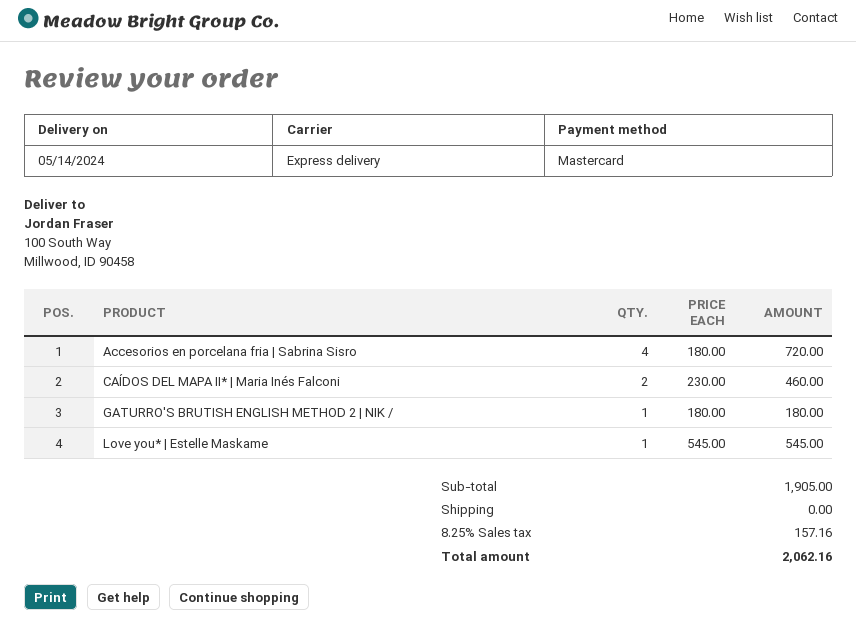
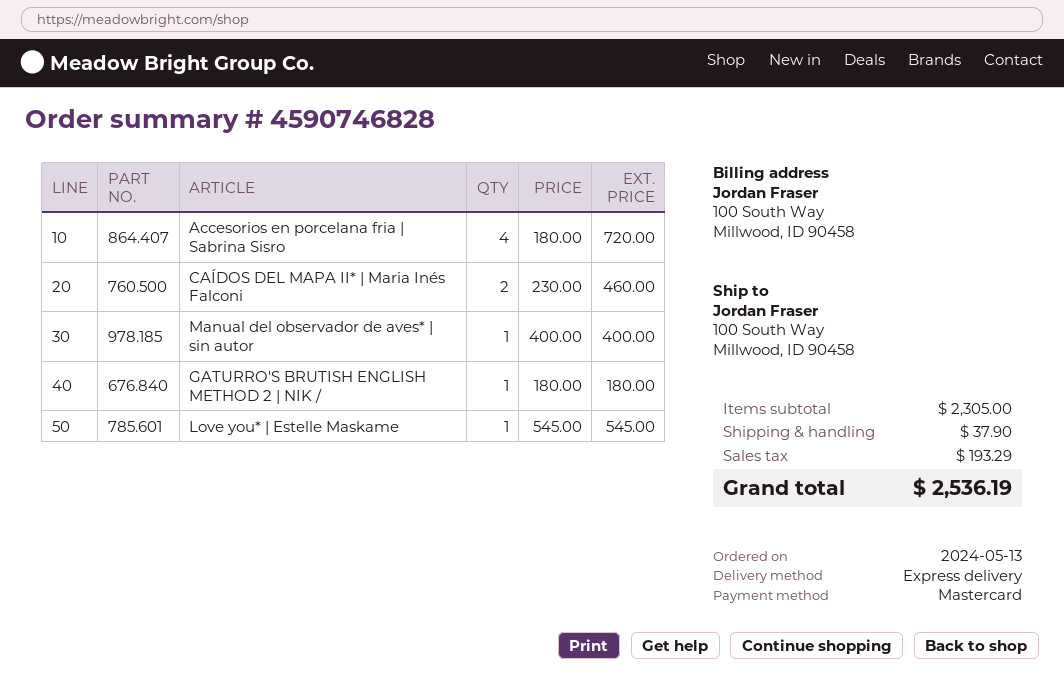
Manual del observador de aves* | sin autor: none -> 1 x 400.00 = 400.00
subtotal: 1905.00 -> 2305.00
shipping: 0.00 -> 37.90
tax: 157.16 -> 193.29
total: 2062.16 -> 2536.19

